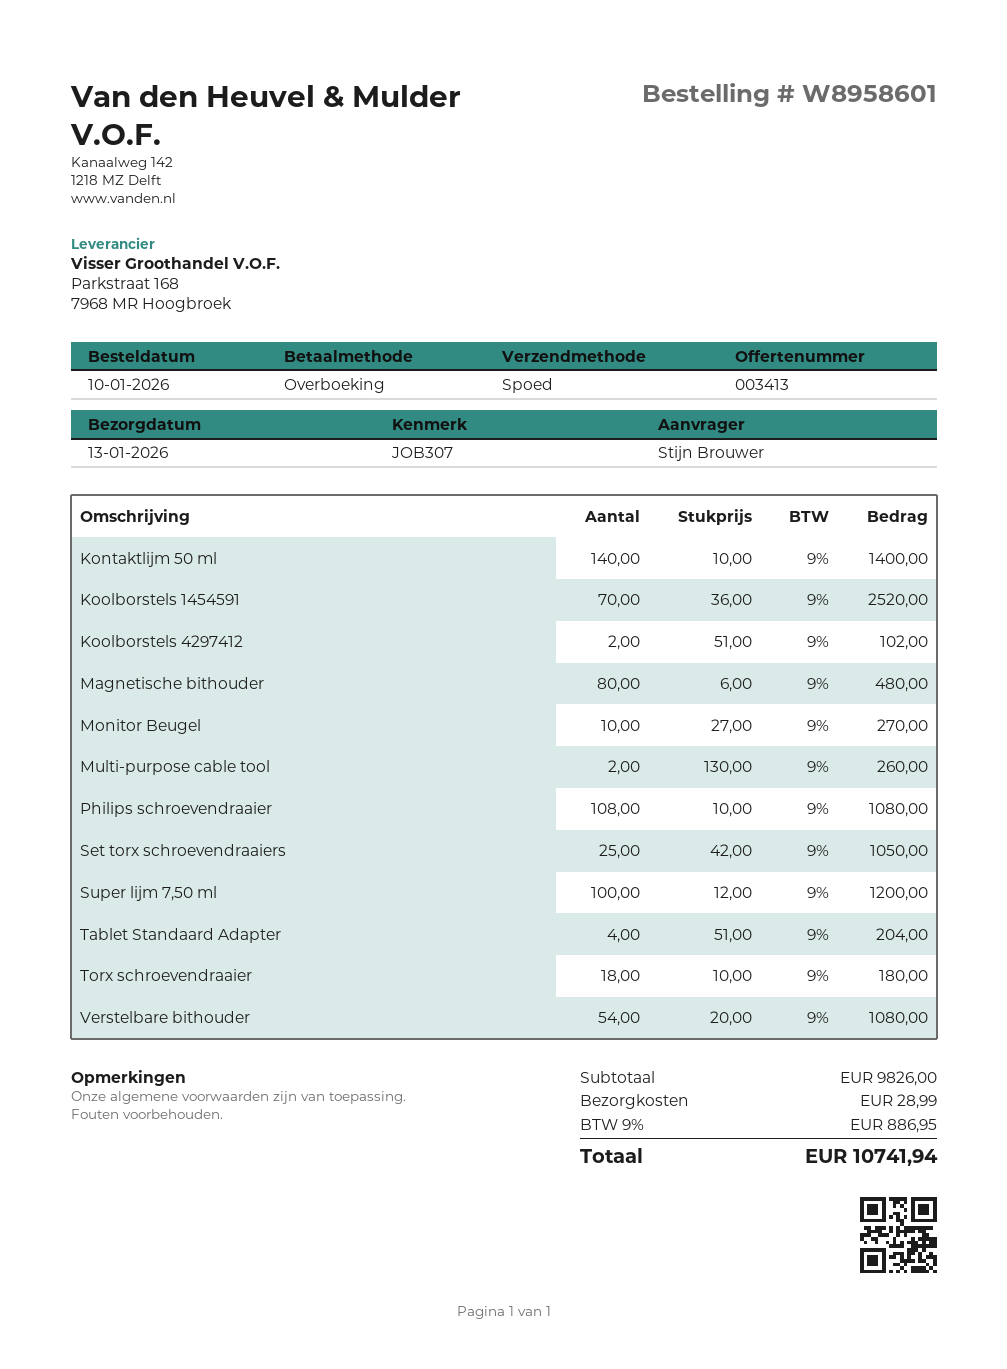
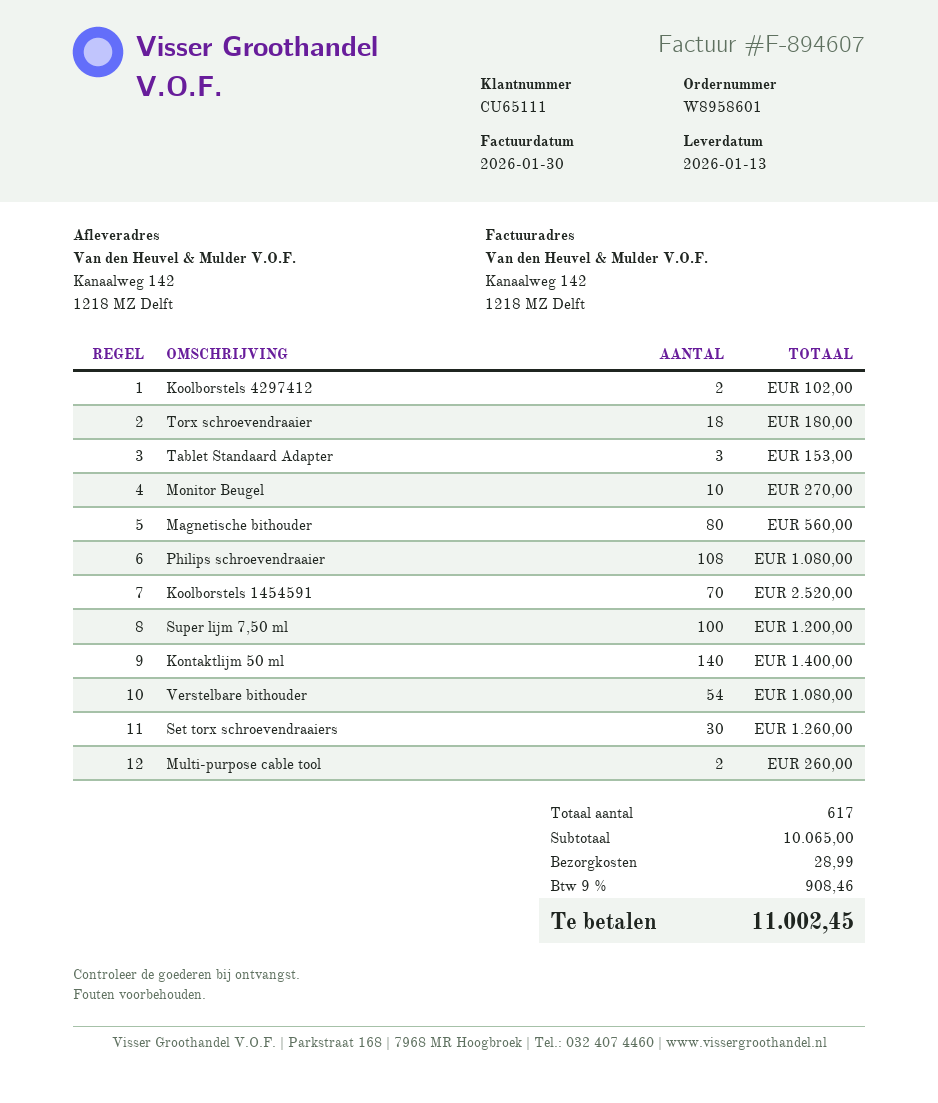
Magnetische bithouder: 80 for 480.00 -> 80 for 560.00
Set torx schroevendraaiers: 25 for 1050.00 -> 30 for 1260.00
Tablet Standaard Adapter: 4 for 204.00 -> 3 for 153.00
subtotal: 9826.00 -> 10065.00
tax: 9% = 886.95 -> 9% = 908.46
total: 10741.94 -> 11002.45

